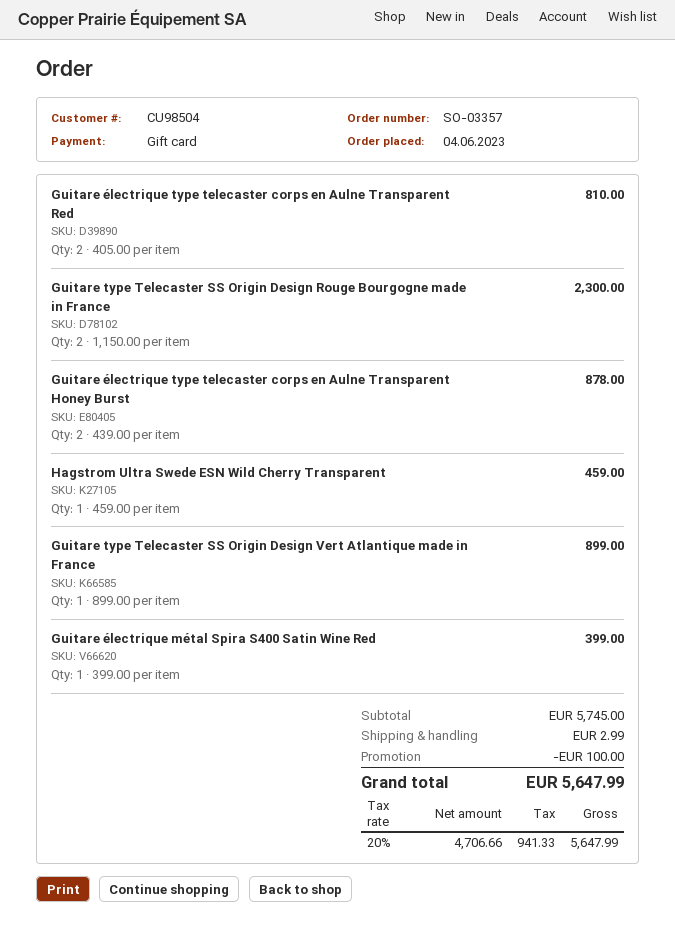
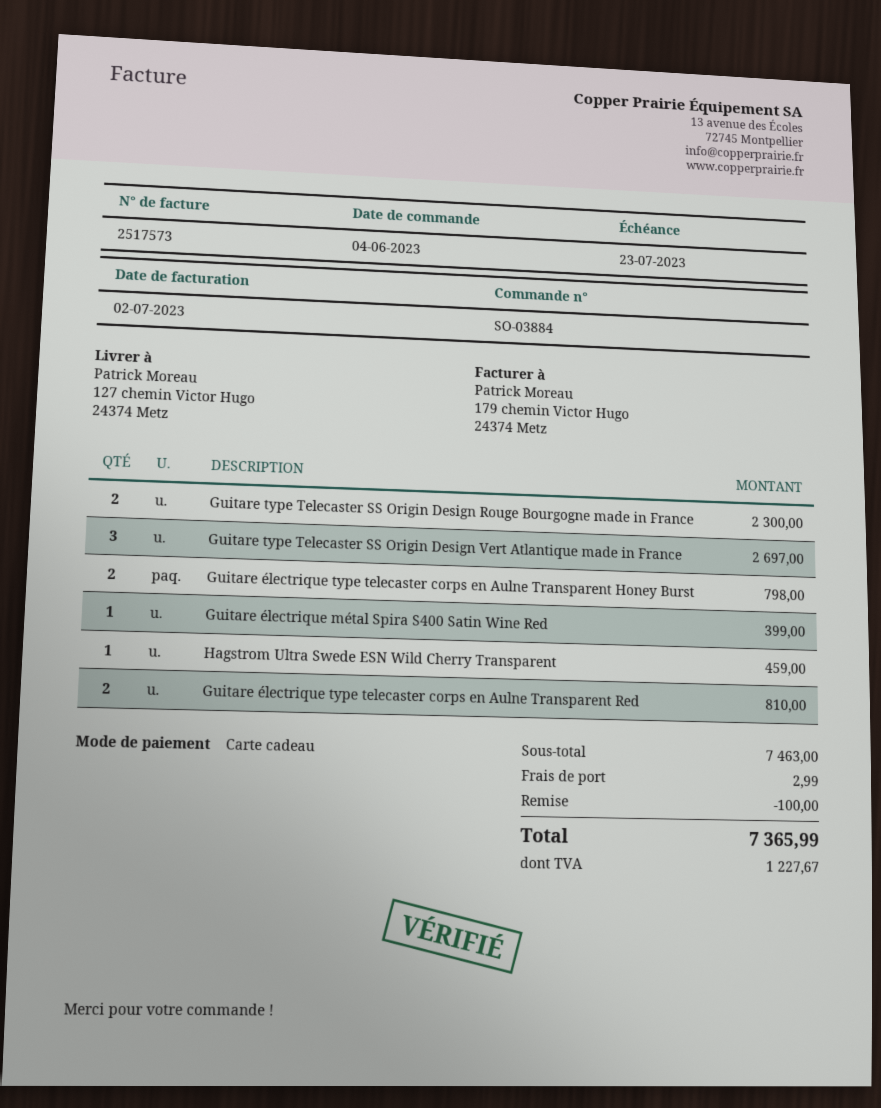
order number: SO-03357 -> SO-03884
Guitare électrique type telecaster corps en Aulne Transparent Honey Burst: 2 for 878.00 -> 2 for 798.00
Guitare type Telecaster SS Origin Design Vert Atlantique made in France: 1 for 899.00 -> 3 for 2697.00
subtotal: 5745.00 -> 7463.00
tax: 941.33 -> 1227.67
total: 5647.99 -> 7365.99

